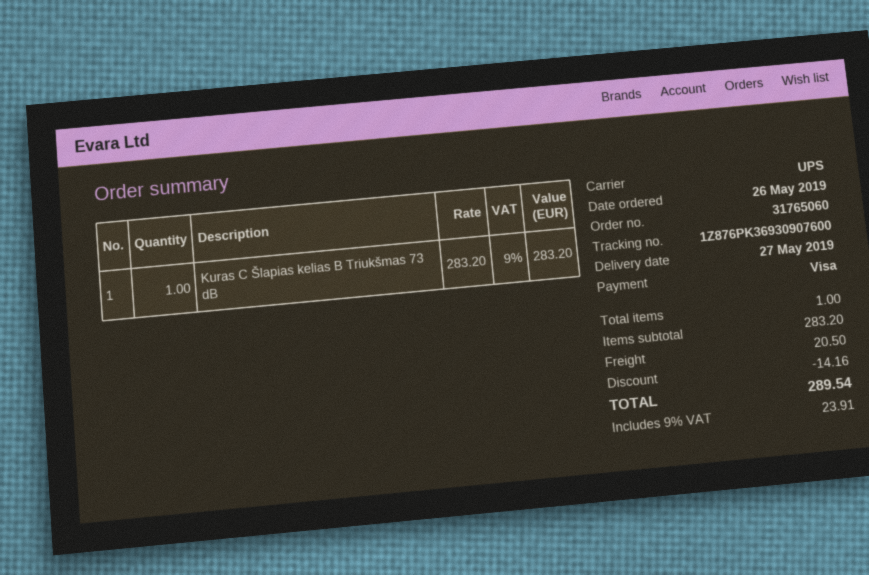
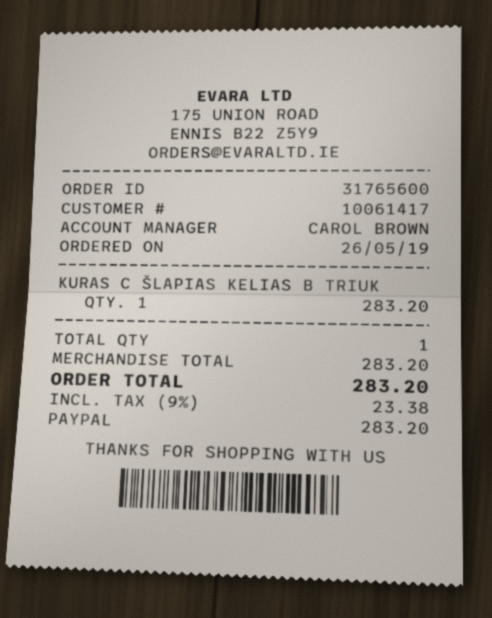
order number: 31765060 -> 31765600
payment method: Visa -> PayPal
discount: 14.16 -> none
shipping: 20.50 -> none
tax: 9% = 23.91 -> 9% = 23.38
total: 289.54 -> 283.20

